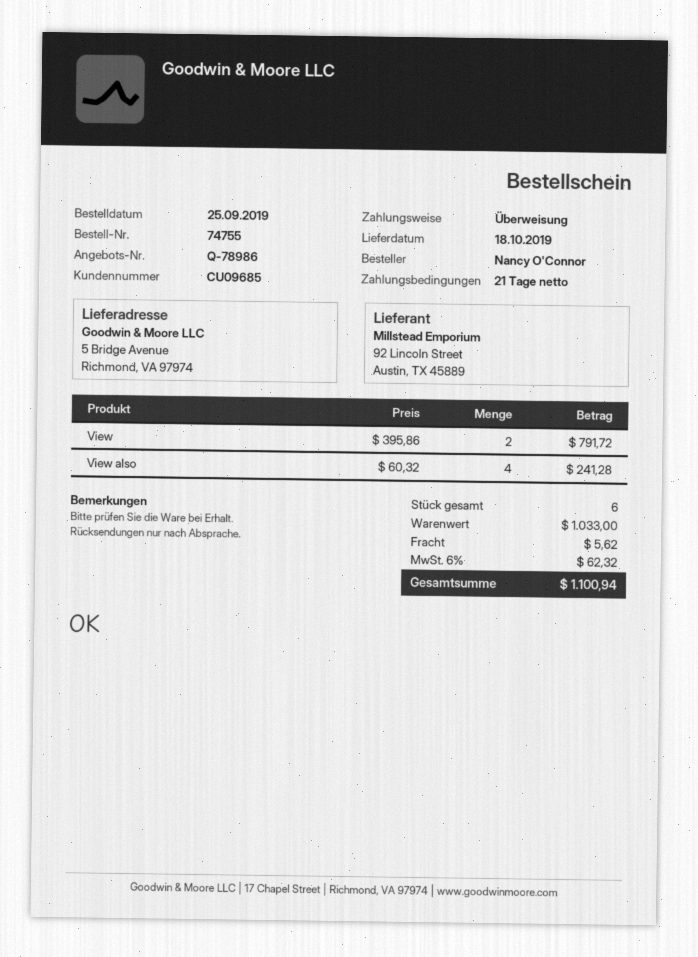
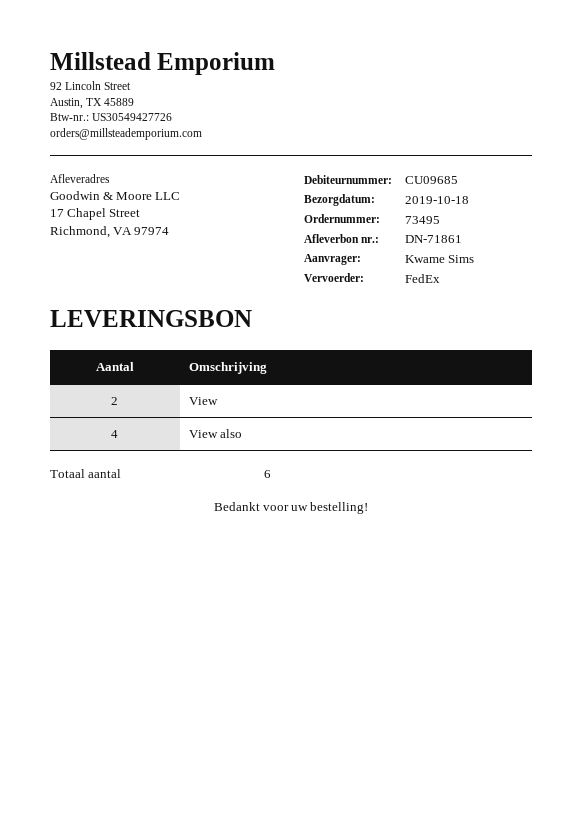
order number: 74755 -> 73495
ordered by: Nancy O'Connor -> Kwame Sims
ship to: 5 Bridge Avenue, Richmond, VA 97974 -> 17 Chapel Street, Richmond, VA 97974

